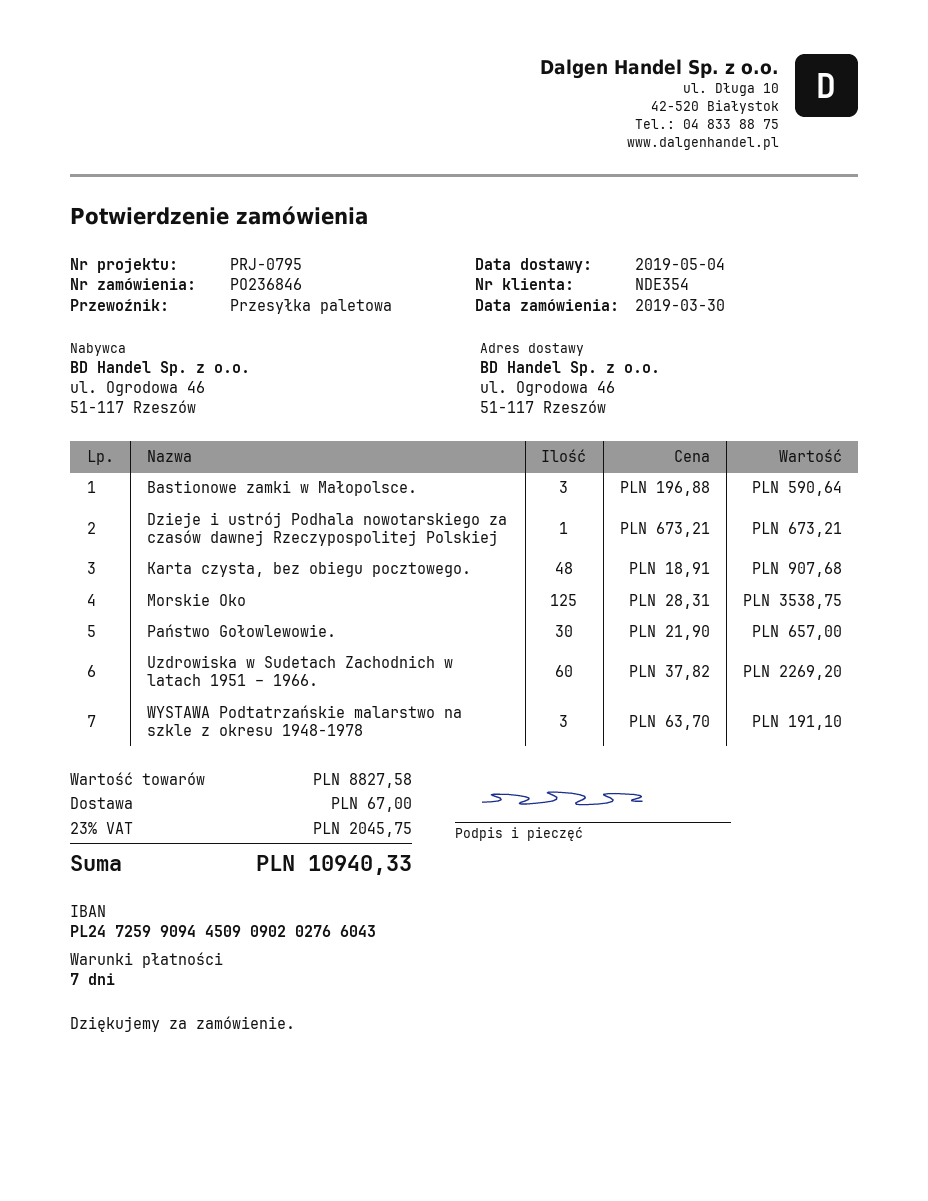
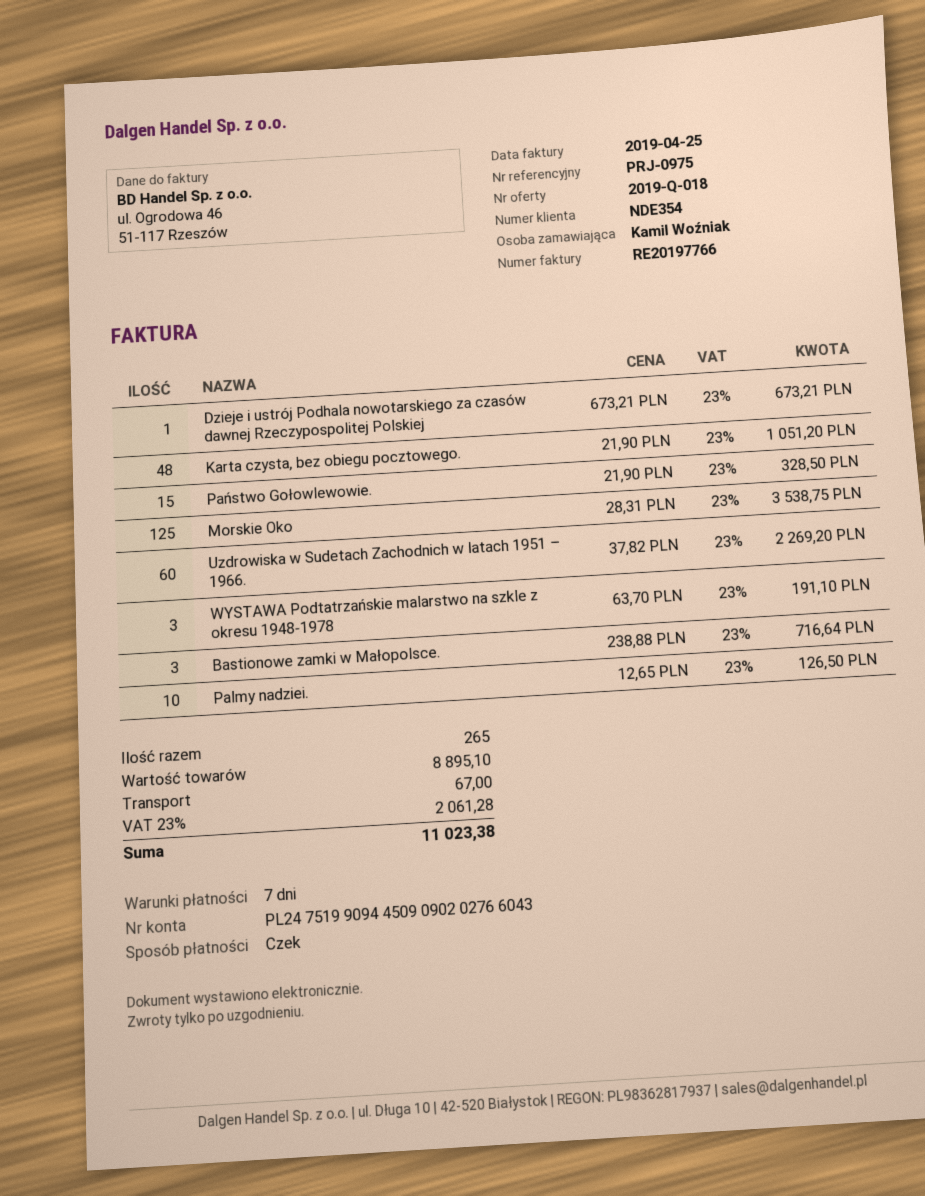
reference: PRJ-0795 -> PRJ-0975
bank account: PL24725990944509090202766043 -> PL24751990944509090202766043
Bastionowe zamki w Małopolsce.: 3 x 196.88 = 590.64 -> 3 x 238.88 = 716.64
Karta czysta, bez obiegu pocztowego.: 48 x 18.91 = 907.68 -> 48 x 21.90 = 1051.20
Państwo Gołowlewowie.: 30 x 21.90 = 657.00 -> 15 x 21.90 = 328.50
Palmy nadziei.: none -> 10 x 12.65 = 126.50
subtotal: 8827.58 -> 8895.10
tax: 23% = 2045.75 -> 23% = 2061.28
total: 10940.33 -> 11023.38

